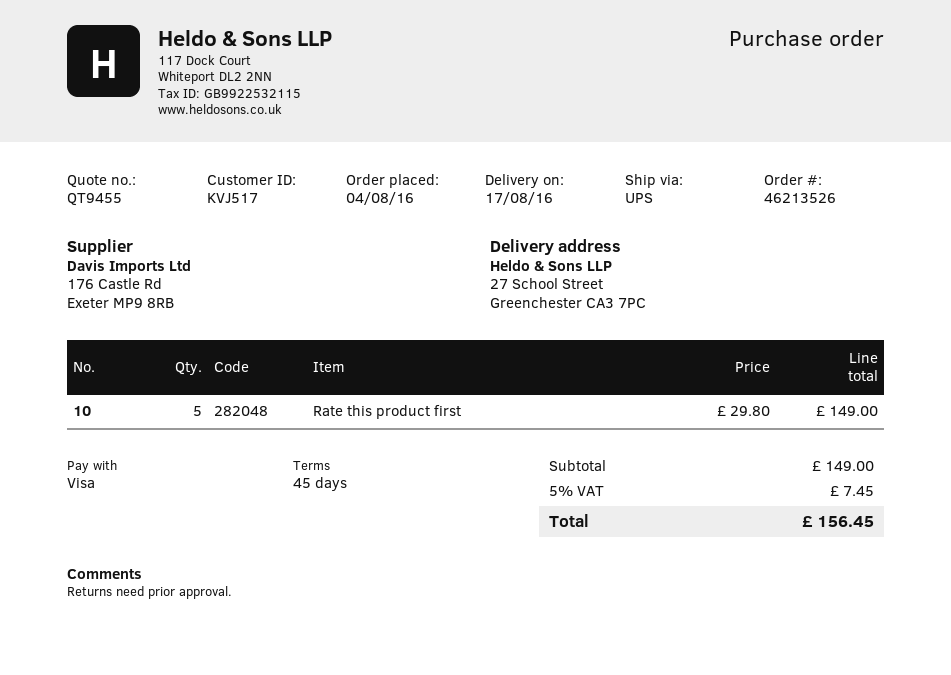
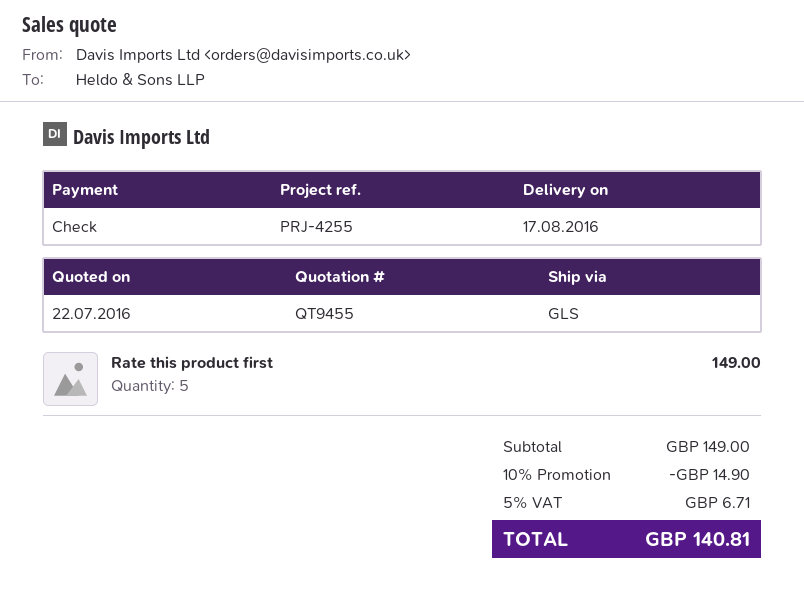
payment method: Visa -> cheque
shipping method: UPS -> GLS
discount: none -> 10% = 14.90
tax: 5% = 7.45 -> 5% = 6.71
total: 156.45 -> 140.81

